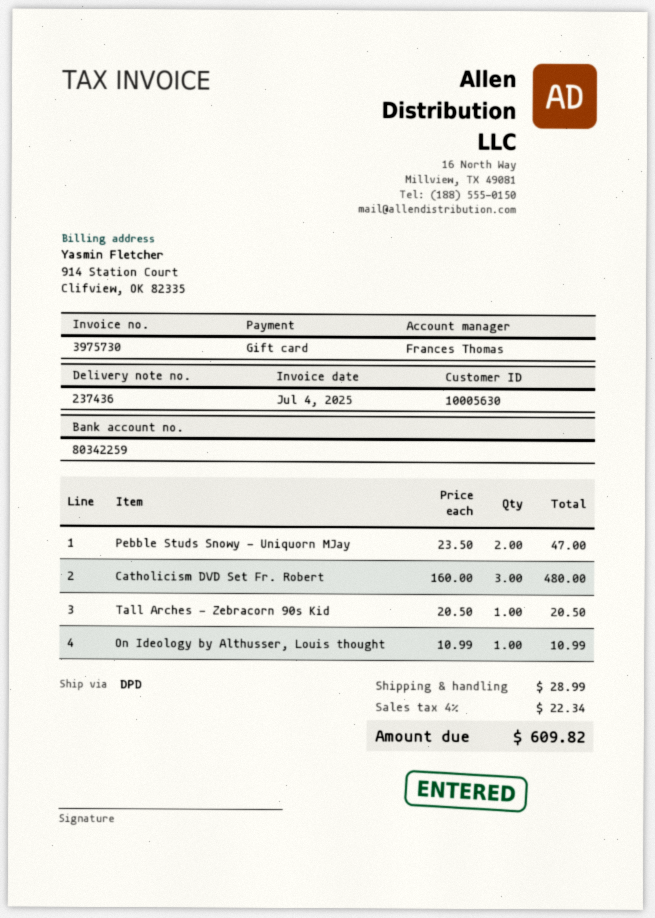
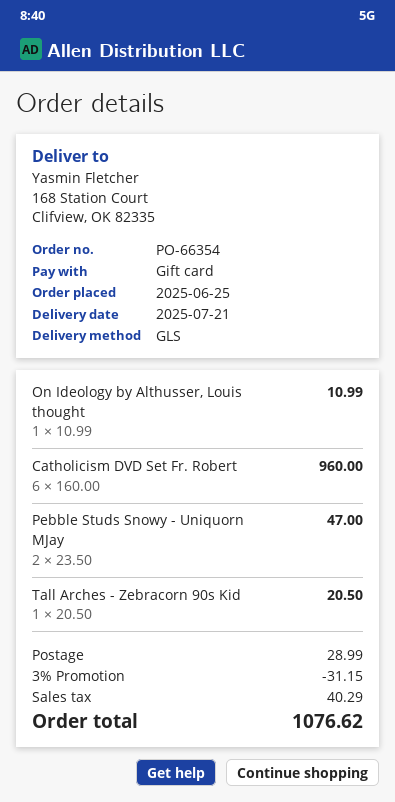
shipping method: DPD -> GLS
Catholicism DVD Set Fr. Robert: 3 x 160.00 = 480.00 -> 6 x 160.00 = 960.00
discount: none -> 3% = 31.15
tax: 22.34 -> 40.29
total: 609.82 -> 1076.62

